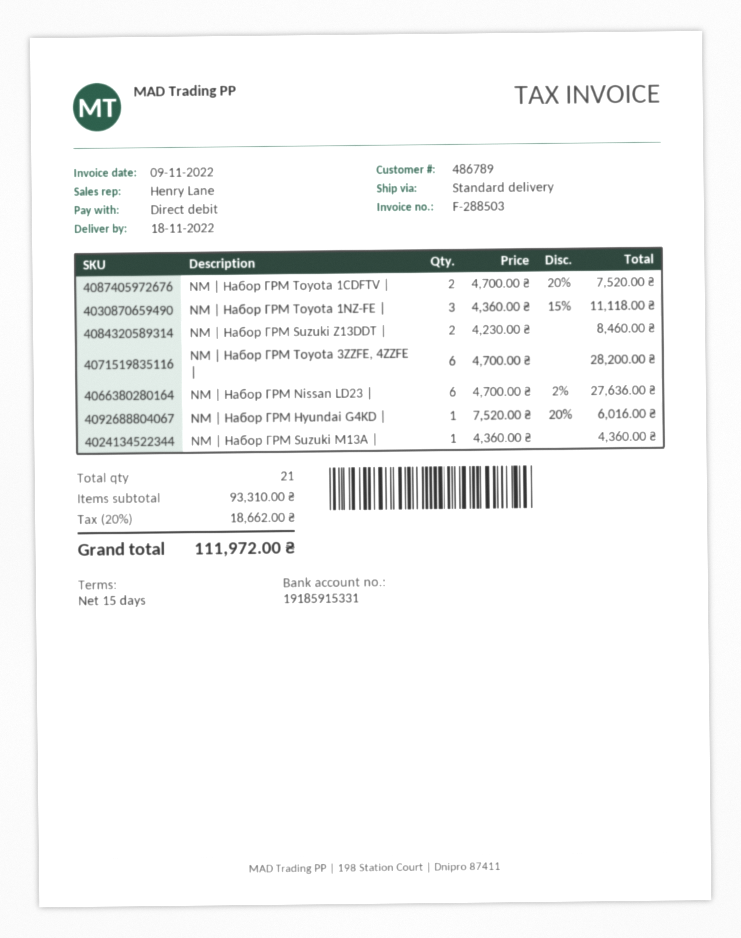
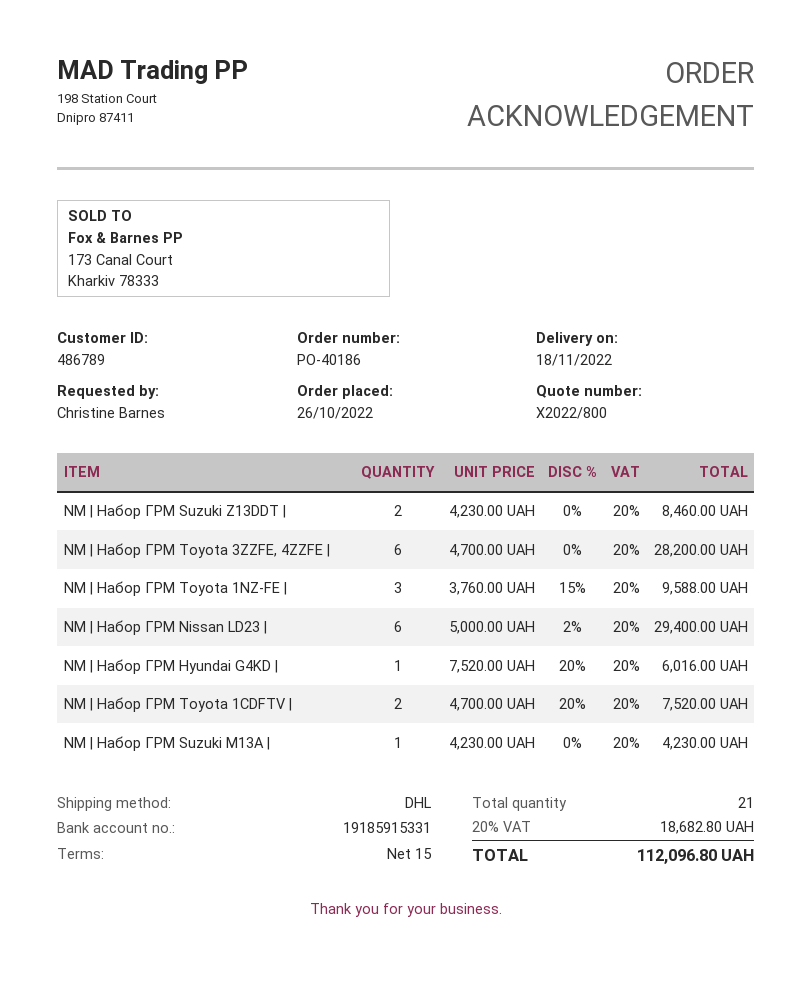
shipping method: standard -> DHL
NM | Набор ГРМ Toyota 1NZ-FE |: 3 x 4360.00 - 15% = 11118.00 -> 3 x 3760.00 - 15% = 9588.00
NM | Набор ГРМ Nissan LD23 |: 6 x 4700.00 - 2% = 27636.00 -> 6 x 5000.00 - 2% = 29400.00
NM | Набор ГРМ Suzuki M13A |: 1 x 4360.00 = 4360.00 -> 1 x 4230.00 = 4230.00
tax: 20% = 18662.00 -> 20% = 18682.80
total: 111972.00 -> 112096.80

